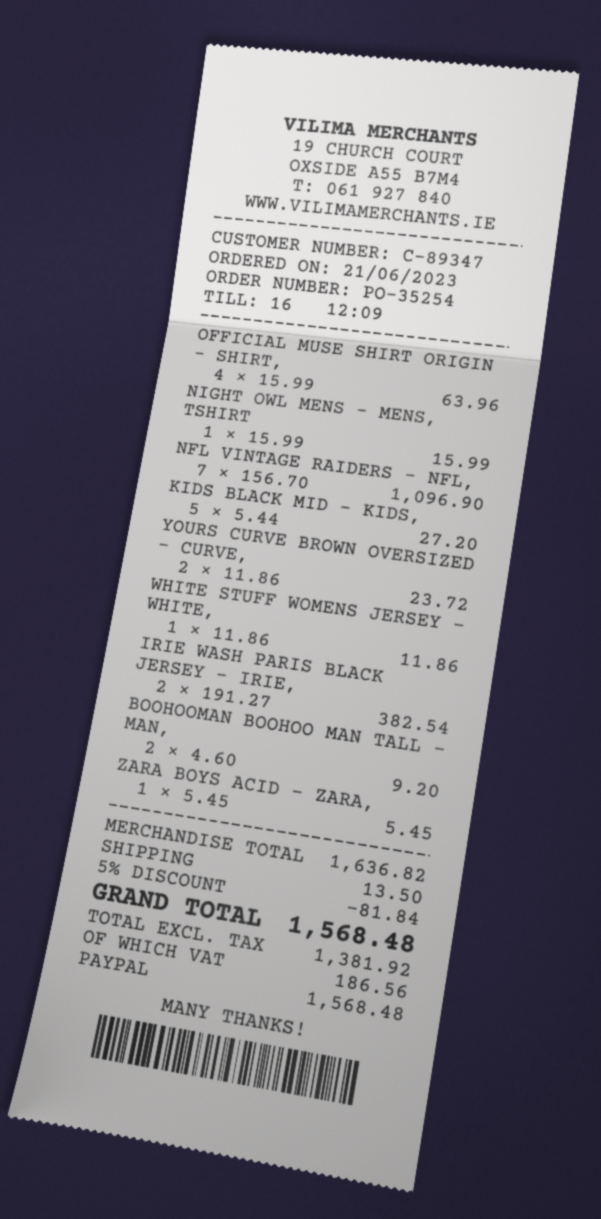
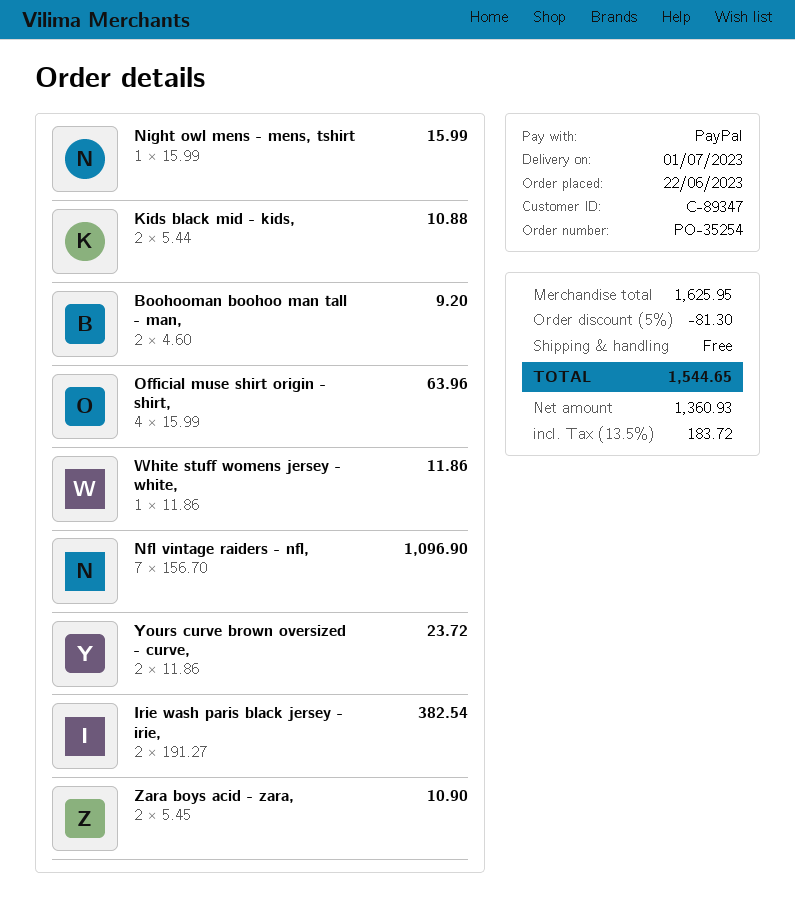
order date: 2023-06-21 -> 2023-06-22
KIDS BLACK MID - KIDS,: 5 x 5.44 = 27.20 -> 2 x 5.44 = 10.88
ZARA BOYS ACID - ZARA,: 1 x 5.45 = 5.45 -> 2 x 5.45 = 10.90
subtotal: 1636.82 -> 1625.95
discount: 5% = 81.84 -> 5% = 81.30
shipping: 13.50 -> 0.00
net: 1381.92 -> 1360.93
tax: 186.56 -> 183.72
total: 1568.48 -> 1544.65

